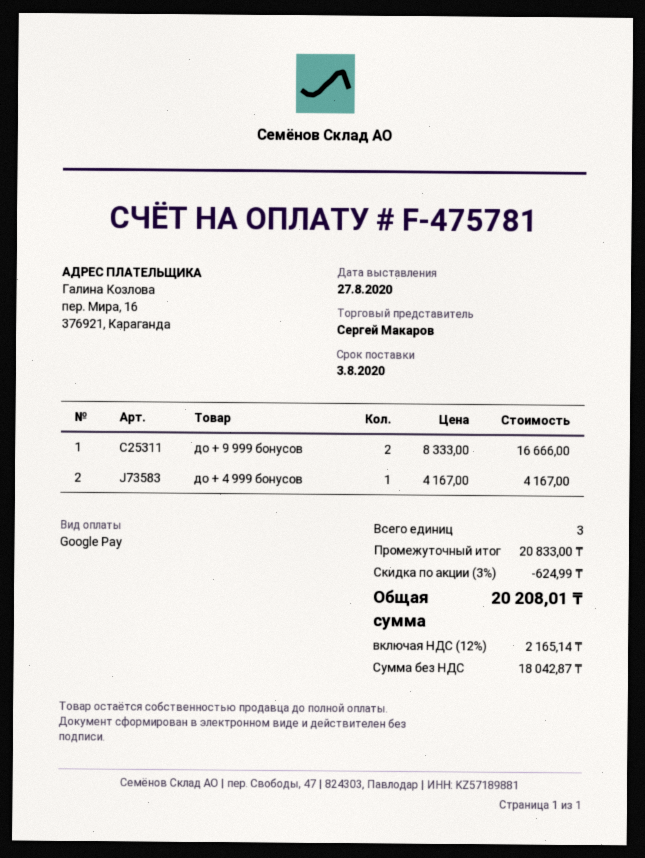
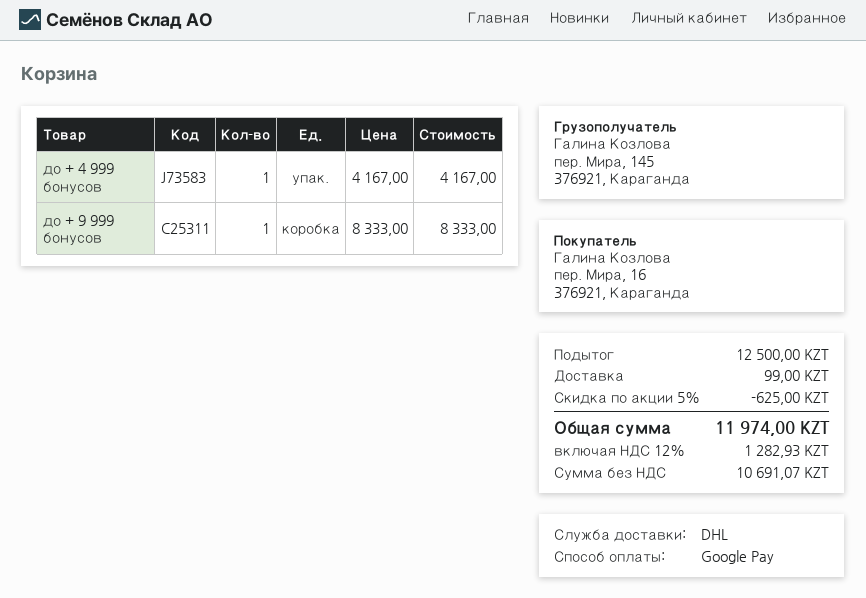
до + 9 999 бонусов: 2 x 8333.00 = 16666.00 -> 1 x 8333.00 = 8333.00
subtotal: 20833.00 -> 12500.00
discount: 3% = 624.99 -> 5% = 625.00
shipping: none -> 99.00
net: 18042.87 -> 10691.07
tax: 12% = 2165.14 -> 12% = 1282.93
total: 20208.01 -> 11974.00

